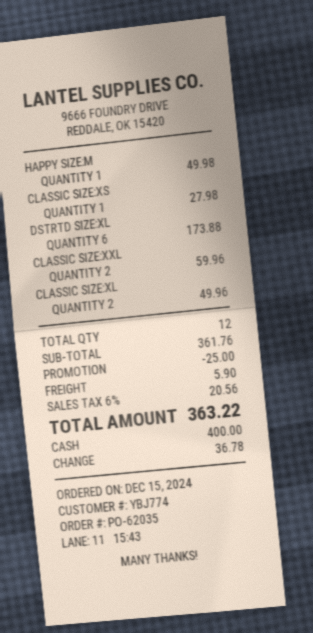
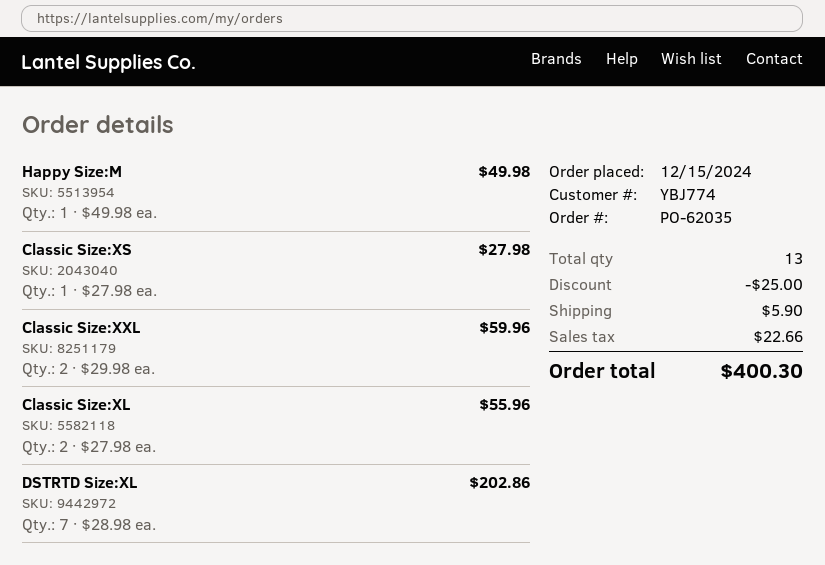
DSTRTD SIZE:XL: 6 for 173.88 -> 7 for 202.86
CLASSIC SIZE:XL: 2 for 49.96 -> 2 for 55.96
total quantity: 12 -> 13
tax: 20.56 -> 22.66
total: 363.22 -> 400.30

